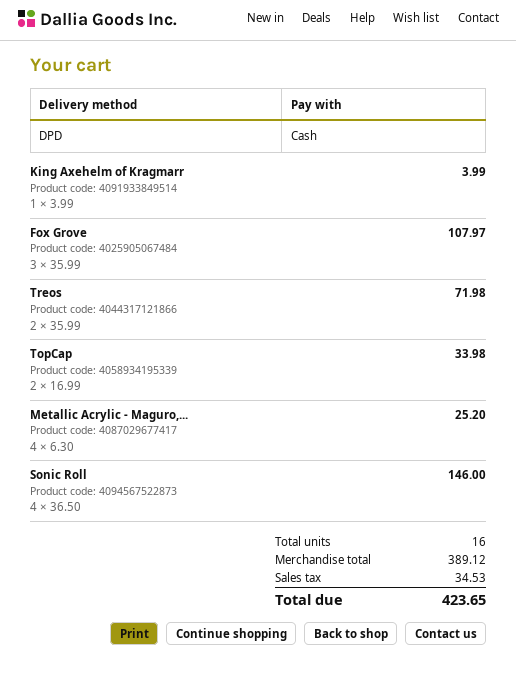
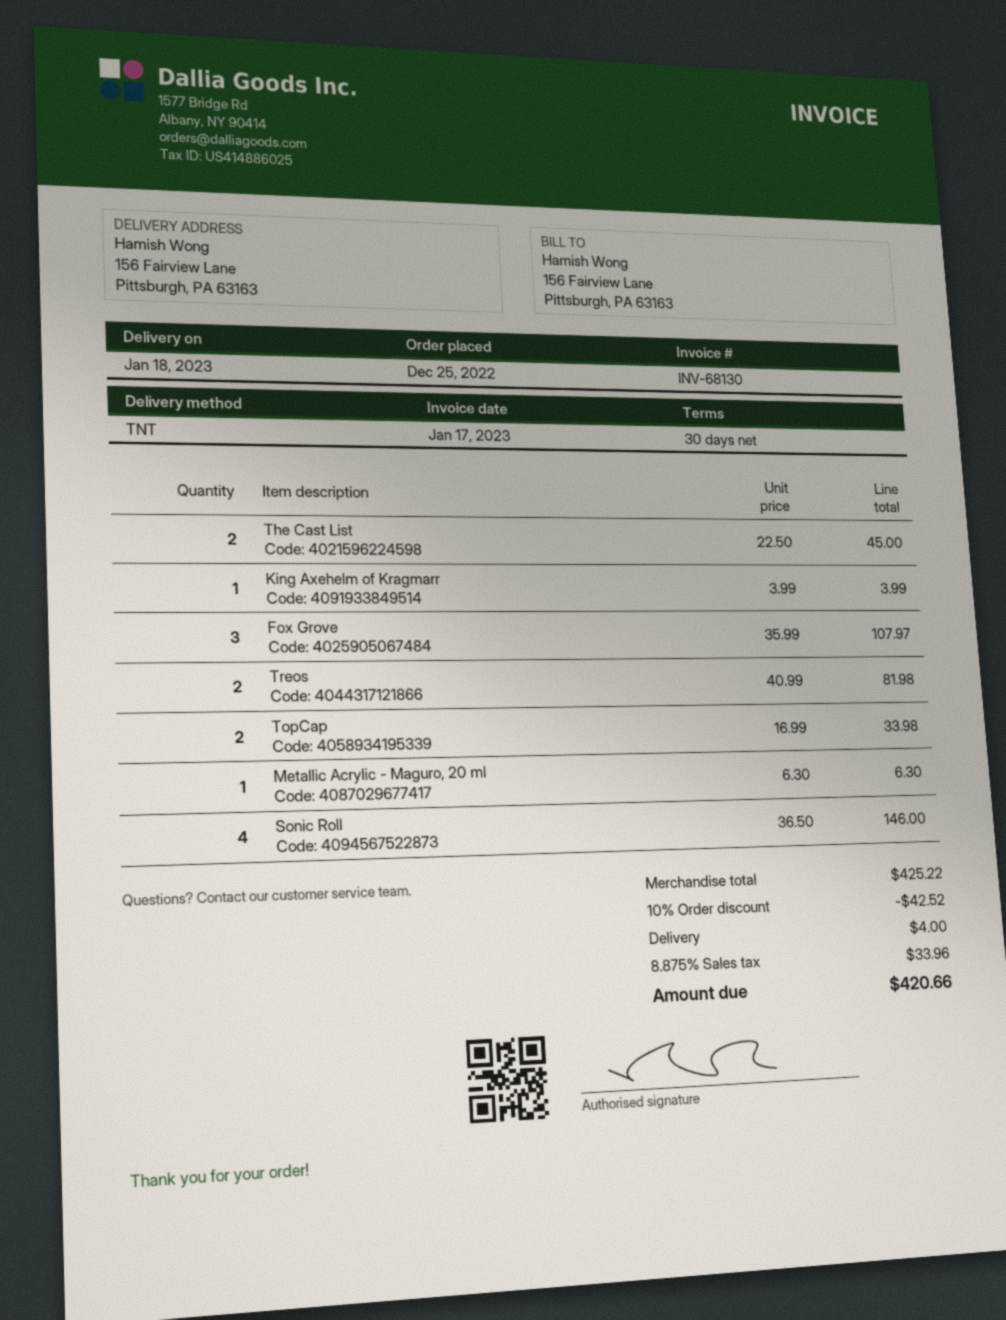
shipping method: DPD -> TNT
Treos: 2 x 35.99 = 71.98 -> 2 x 40.99 = 81.98
Metallic Acrylic - Maguro,...: 4 x 6.30 = 25.20 -> 1 x 6.30 = 6.30
The Cast List: none -> 2 x 22.50 = 45.00
subtotal: 389.12 -> 425.22
discount: none -> 10% = 42.52
shipping: none -> 4.00
tax: 34.53 -> 33.96
total: 423.65 -> 420.66

